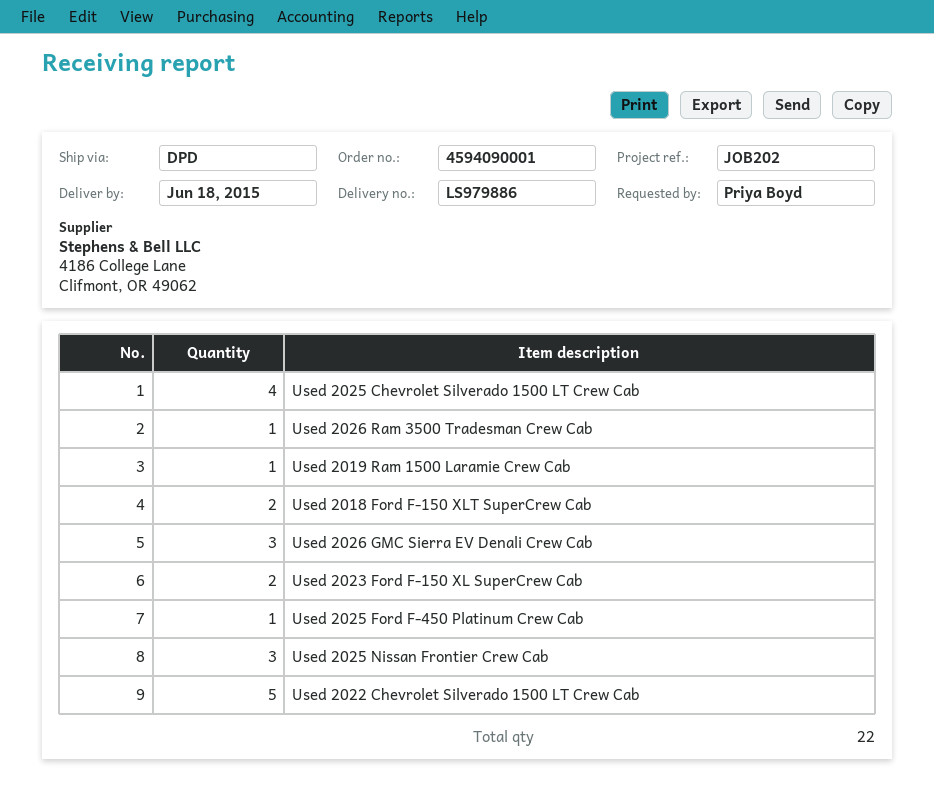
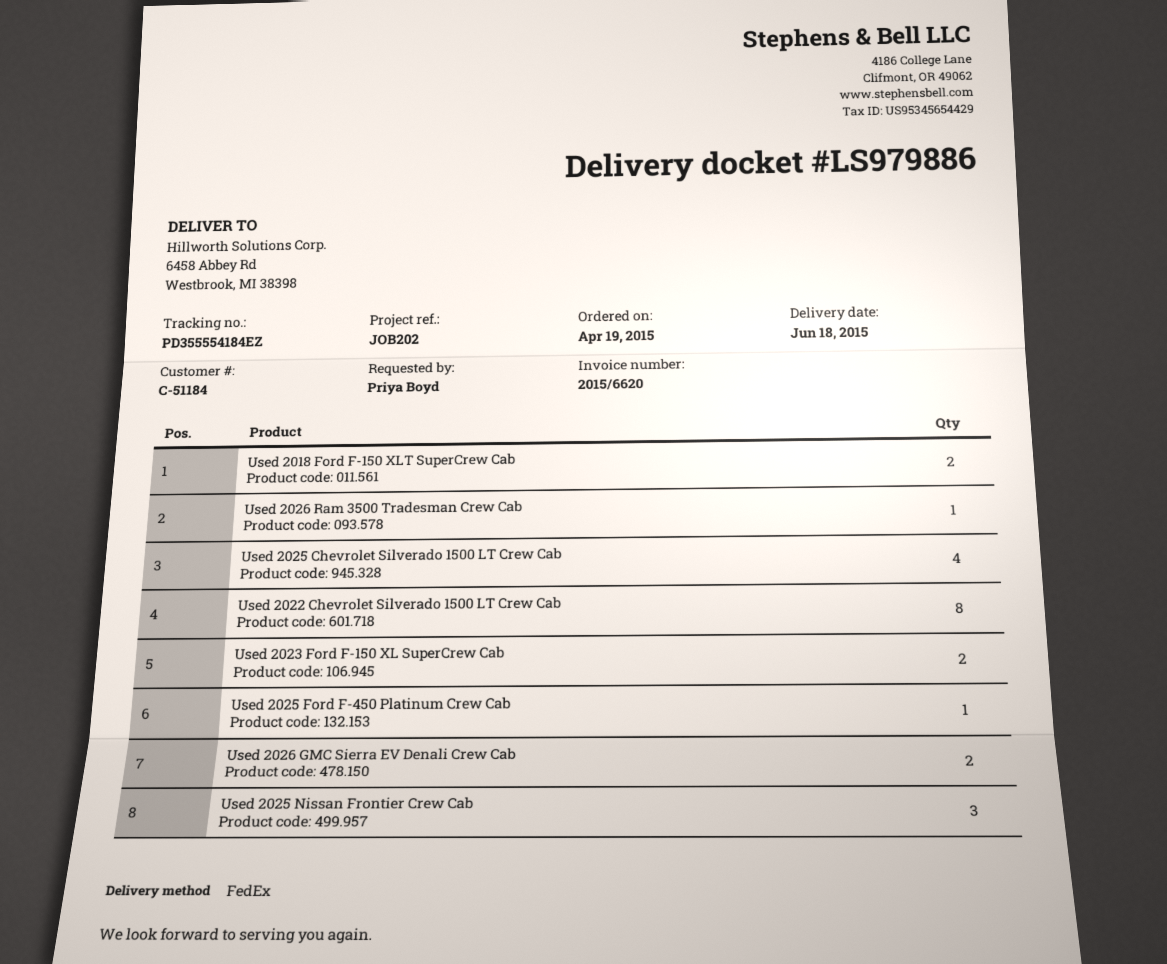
shipping method: DPD -> FedEx
Used 2019 Ram 1500 Laramie Crew Cab: 1 -> none
Used 2026 GMC Sierra EV Denali Crew Cab: 3 -> 2
Used 2022 Chevrolet Silverado 1500 LT Crew Cab: 5 -> 8

